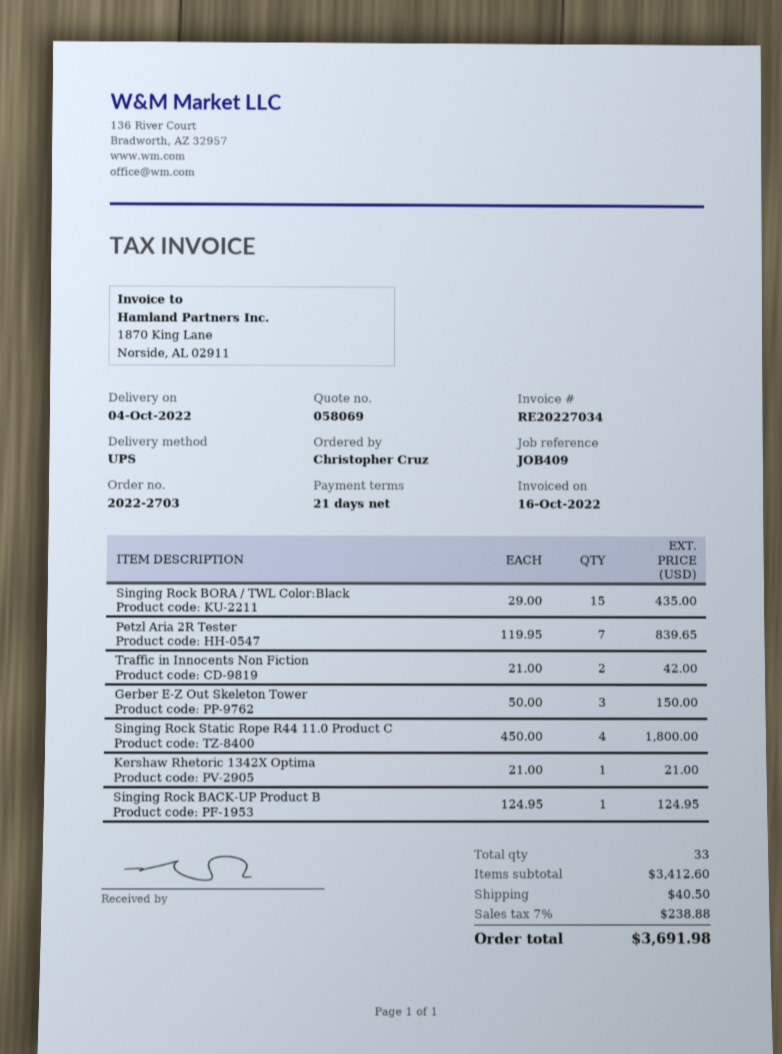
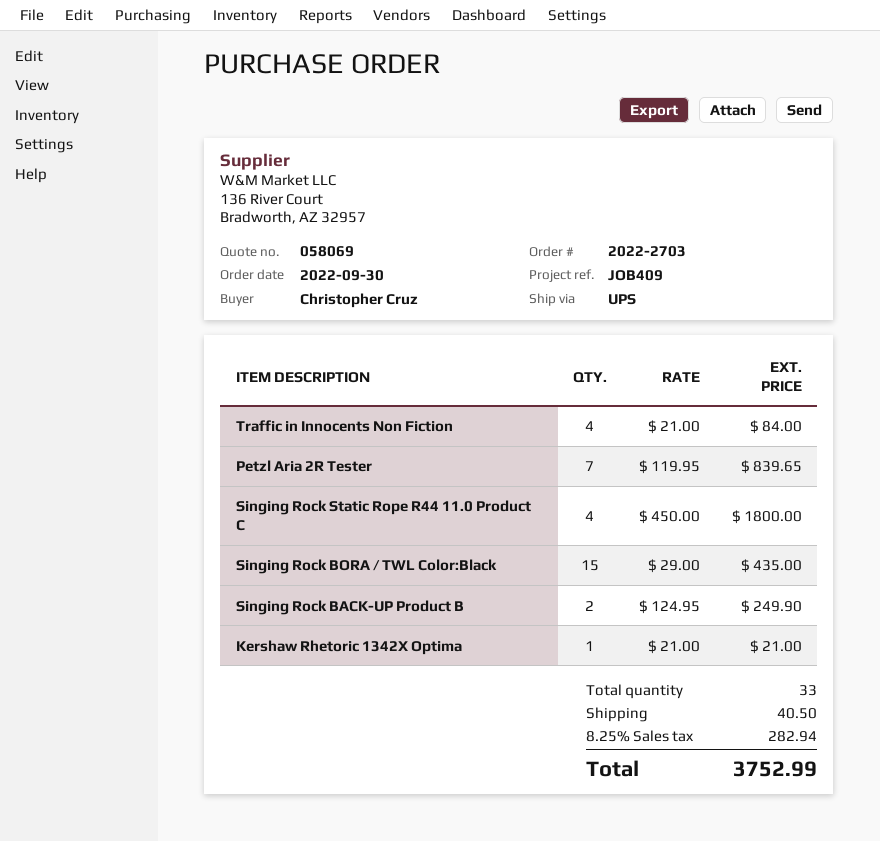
Traffic in Innocents Non Fiction: 2 x 21.00 = 42.00 -> 4 x 21.00 = 84.00
Gerber E-Z Out Skeleton Tower: 3 x 50.00 = 150.00 -> none
Singing Rock BACK-UP Product B: 1 x 124.95 = 124.95 -> 2 x 124.95 = 249.90
tax: 7% = 238.88 -> 8.25% = 282.94
total: 3691.98 -> 3752.99

